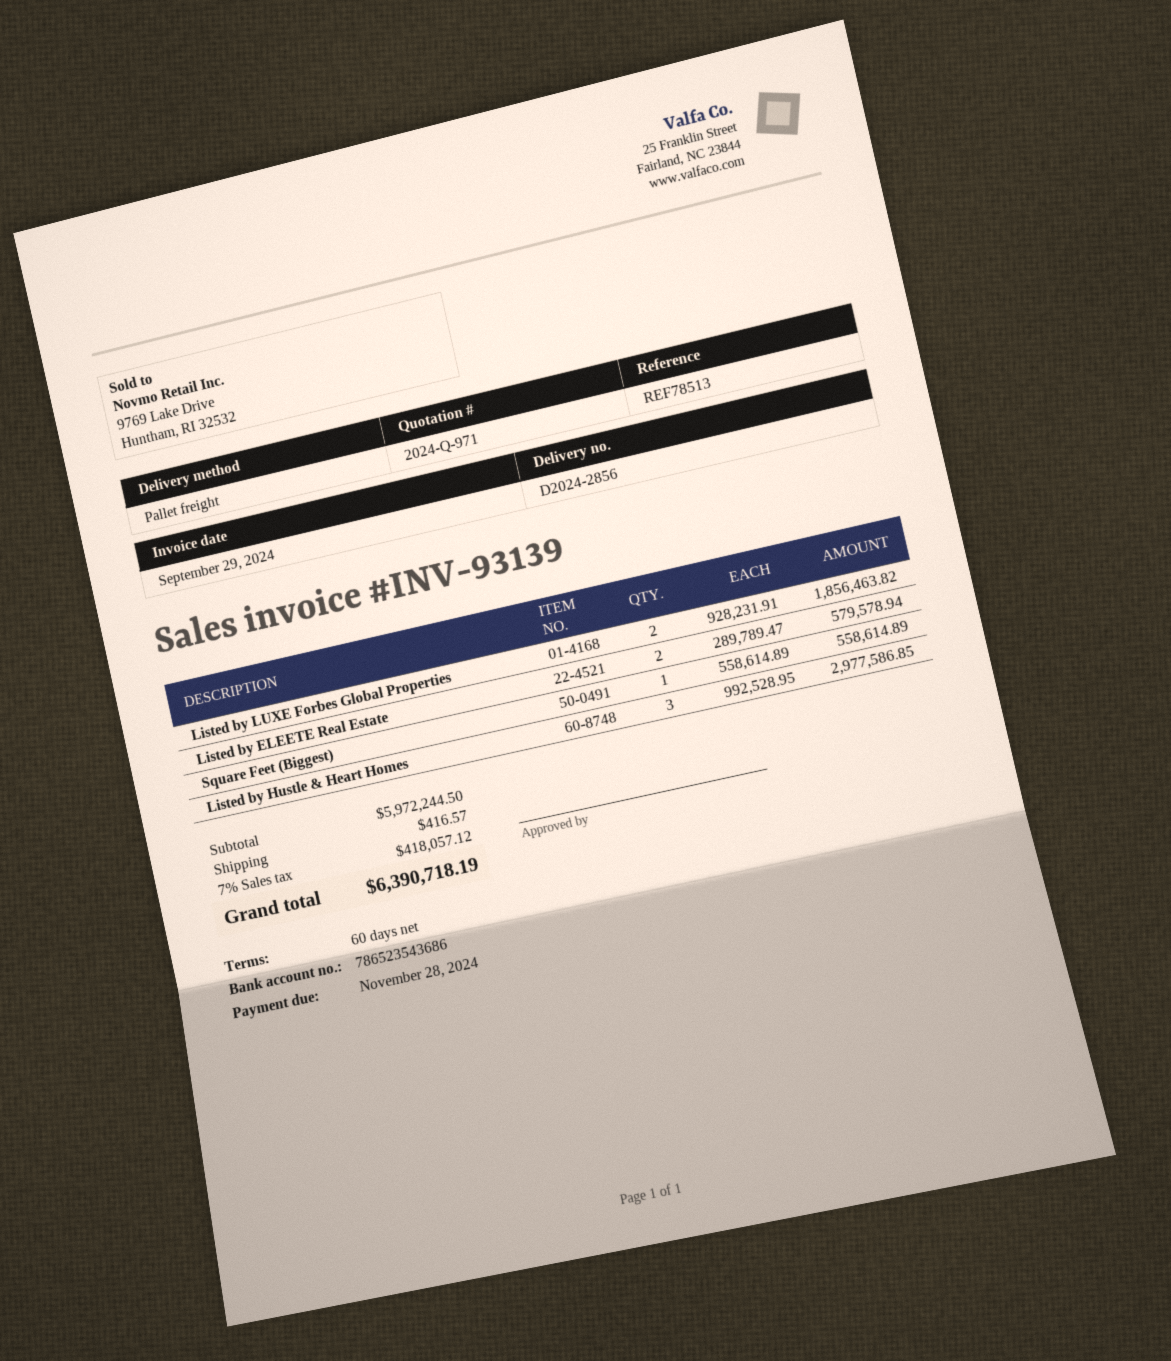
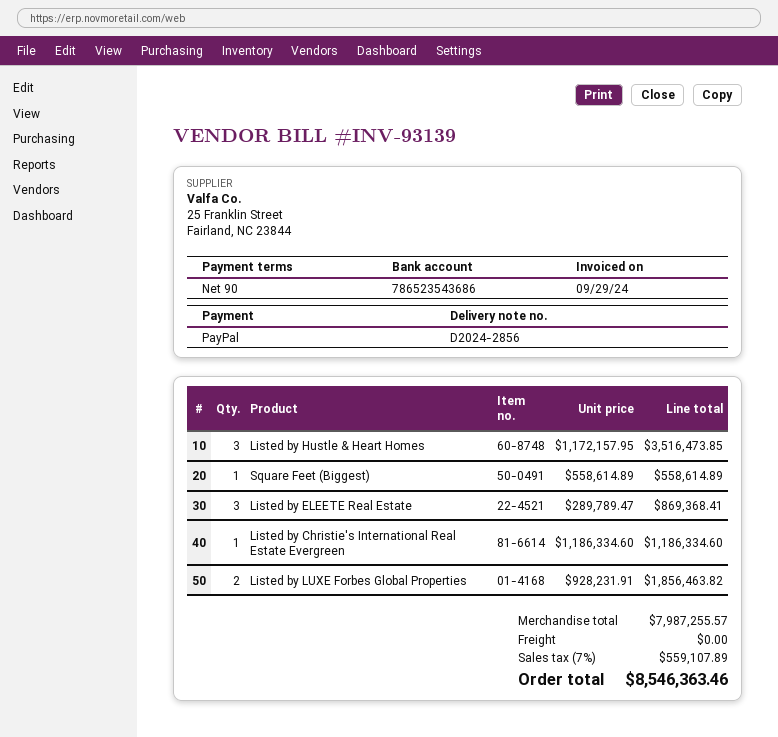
payment terms: 60 days -> 90 days
Listed by ELEETE Real Estate: 2 x 289789.47 = 579578.94 -> 3 x 289789.47 = 869368.41
Listed by Hustle & Heart Homes: 3 x 992528.95 = 2977586.85 -> 3 x 1172157.95 = 3516473.85
Listed by Christie's International Real Estate Evergreen: none -> 1 x 1186334.60 = 1186334.60
subtotal: 5972244.50 -> 7987255.57
shipping: 416.57 -> 0.00
tax: 7% = 418057.12 -> 7% = 559107.89
total: 6390718.19 -> 8546363.46

